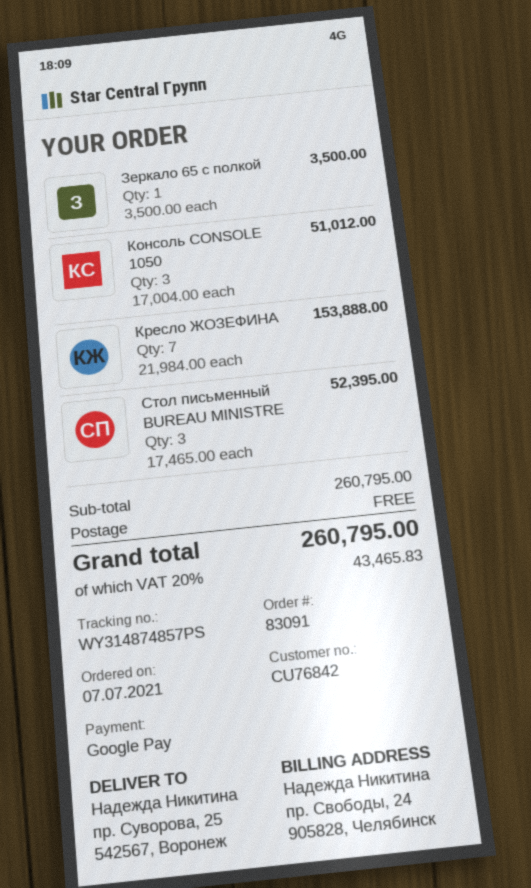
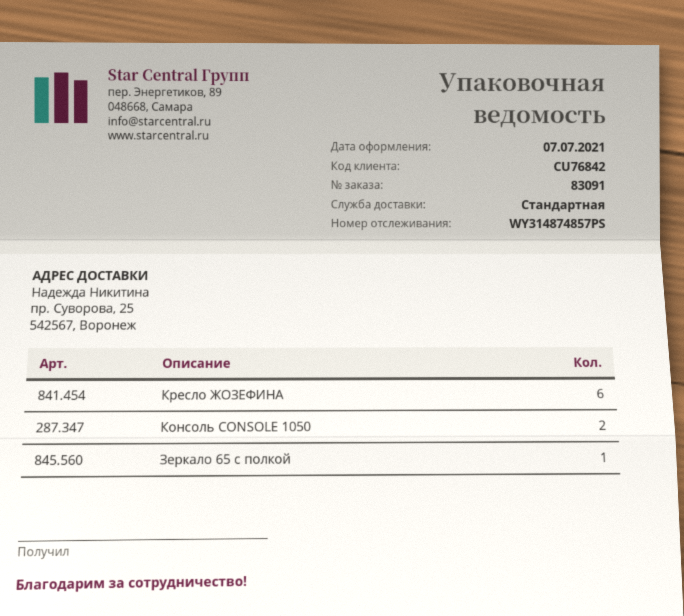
Консоль CONSOLE 1050: 3 -> 2
Кресло ЖОЗЕФИНА: 7 -> 6
Стол письменный BUREAU MINISTRE: 3 -> none

